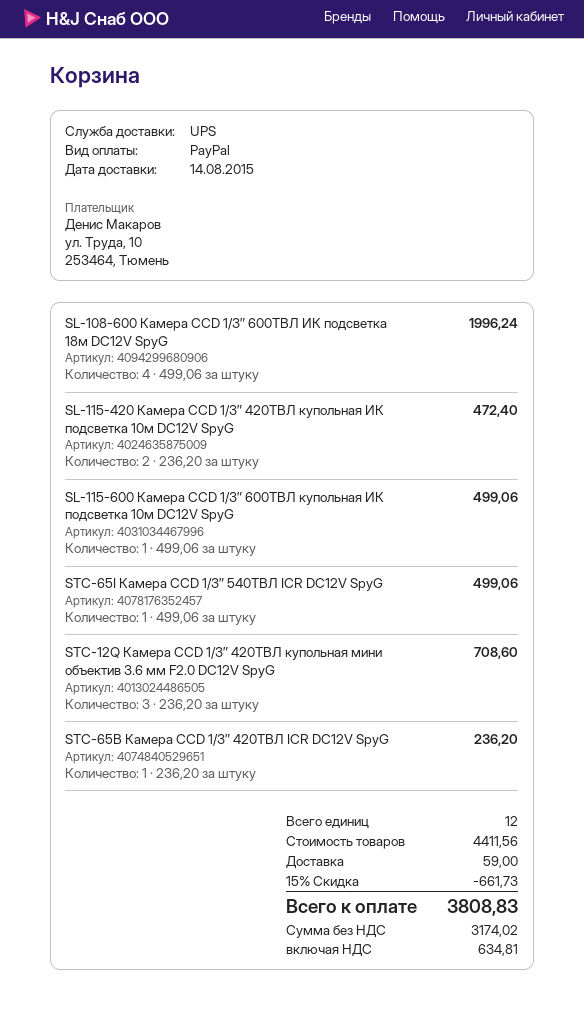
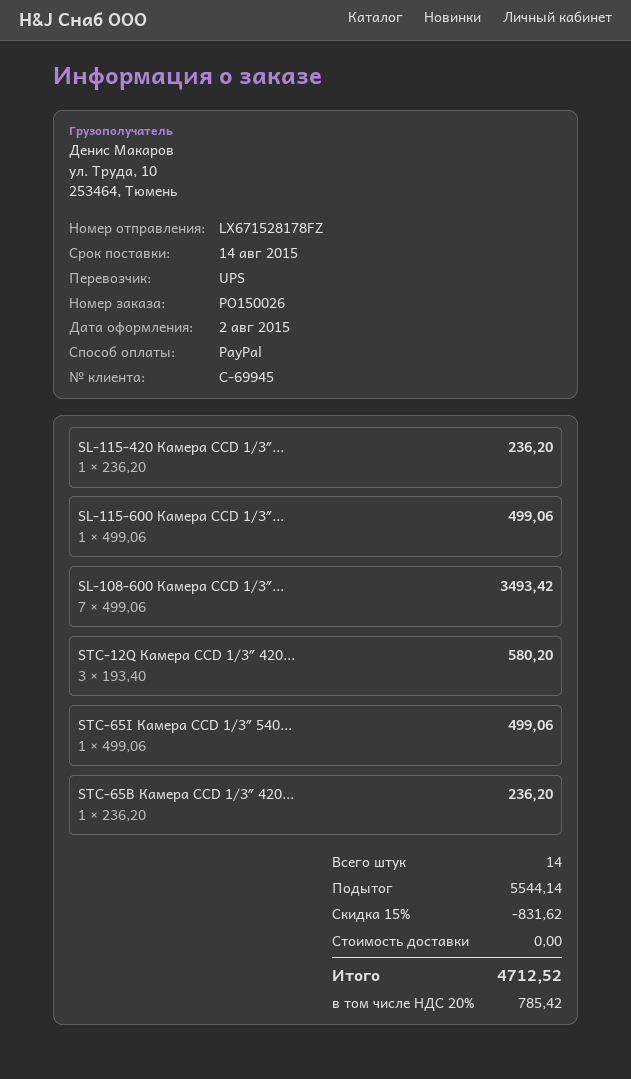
SL-108-600 Камера CCD 1/3″ 600ТВЛ ИК подсветка 18м DC12V SpyG: 4 x 499.06 = 1996.24 -> 7 x 499.06 = 3493.42
SL-115-420 Камера CCD 1/3″ 420ТВЛ купольная ИК подсветка 10м DC12V SpyG: 2 x 236.20 = 472.40 -> 1 x 236.20 = 236.20
STC-12Q Камера CCD 1/3″ 420ТВЛ купольная мини объектив 3.6 мм F2.0 DC12V SpyG: 3 x 236.20 = 708.60 -> 3 x 193.40 = 580.20
total quantity: 12 -> 14
subtotal: 4411.56 -> 5544.14
discount: 15% = 661.73 -> 15% = 831.62
shipping: 59.00 -> 0.00
tax: 634.81 -> 785.42
total: 3808.83 -> 4712.52

